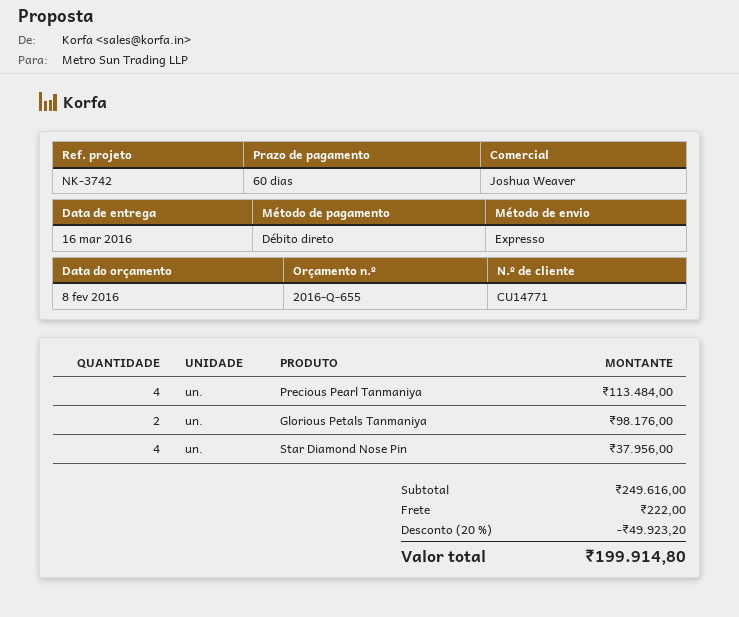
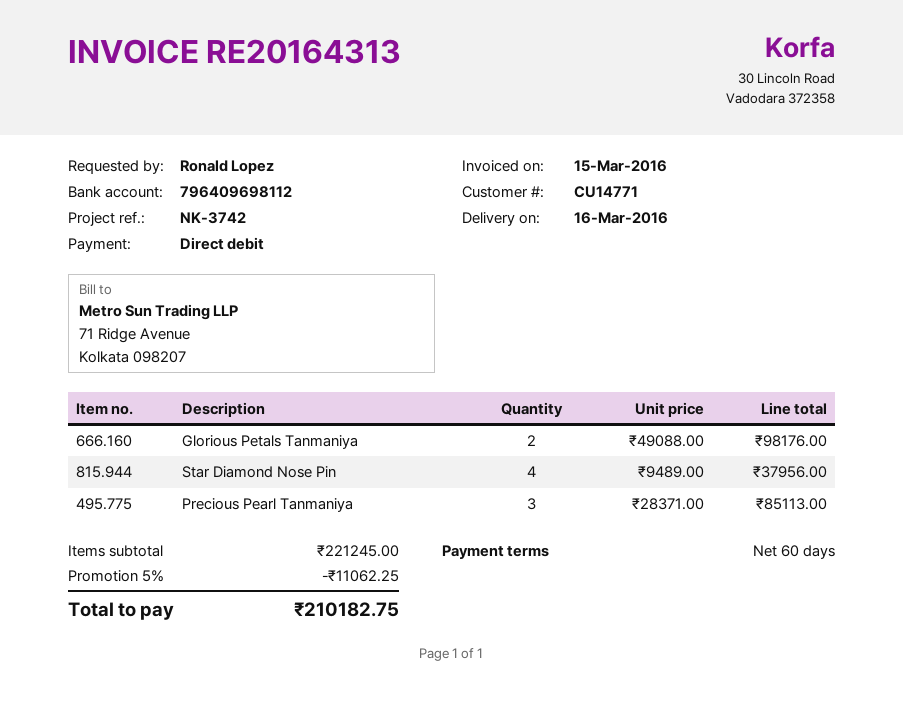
Precious Pearl Tanmaniya: 4 for 113484.00 -> 3 for 85113.00
subtotal: 249616.00 -> 221245.00
discount: 20% = 49923.20 -> 5% = 11062.25
shipping: 222.00 -> none
total: 199914.80 -> 210182.75

